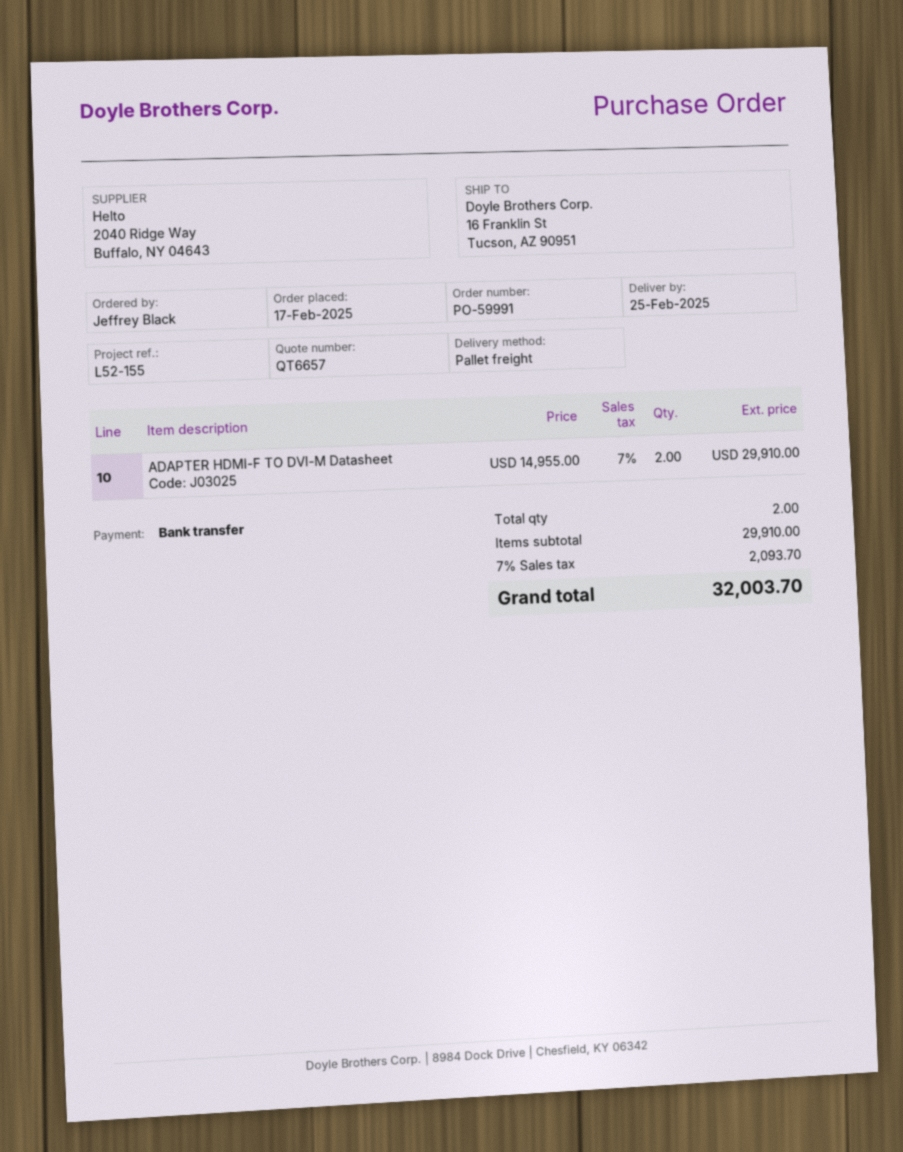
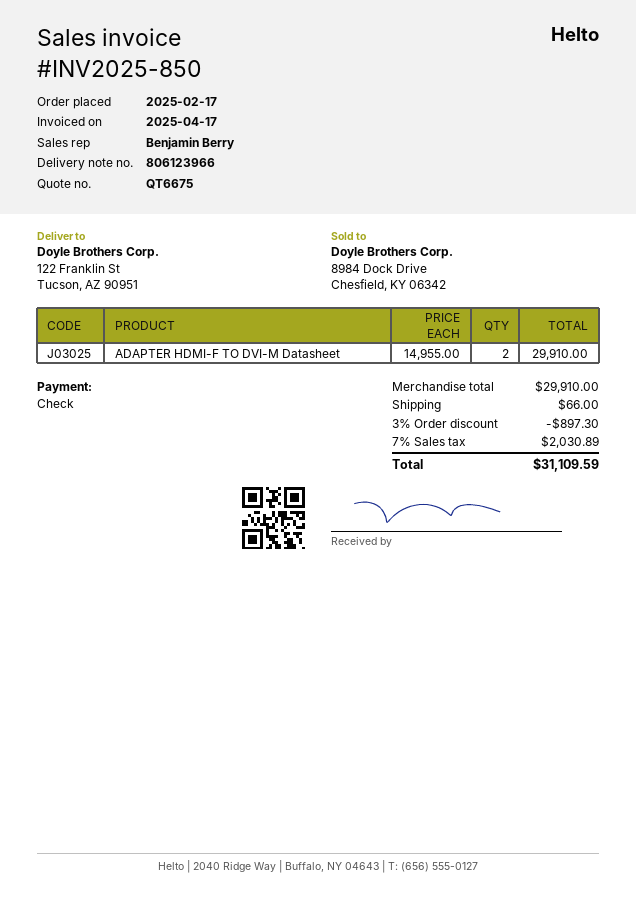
quote number: QT6657 -> QT6675
payment method: bank transfer -> cheque
ship to: 16 Franklin St, Tucson, AZ 90951 -> 122 Franklin St, Tucson, AZ 90951
discount: none -> 3% = 897.30
shipping: none -> 66.00
tax: 7% = 2093.70 -> 7% = 2030.89
total: 32003.70 -> 31109.59

